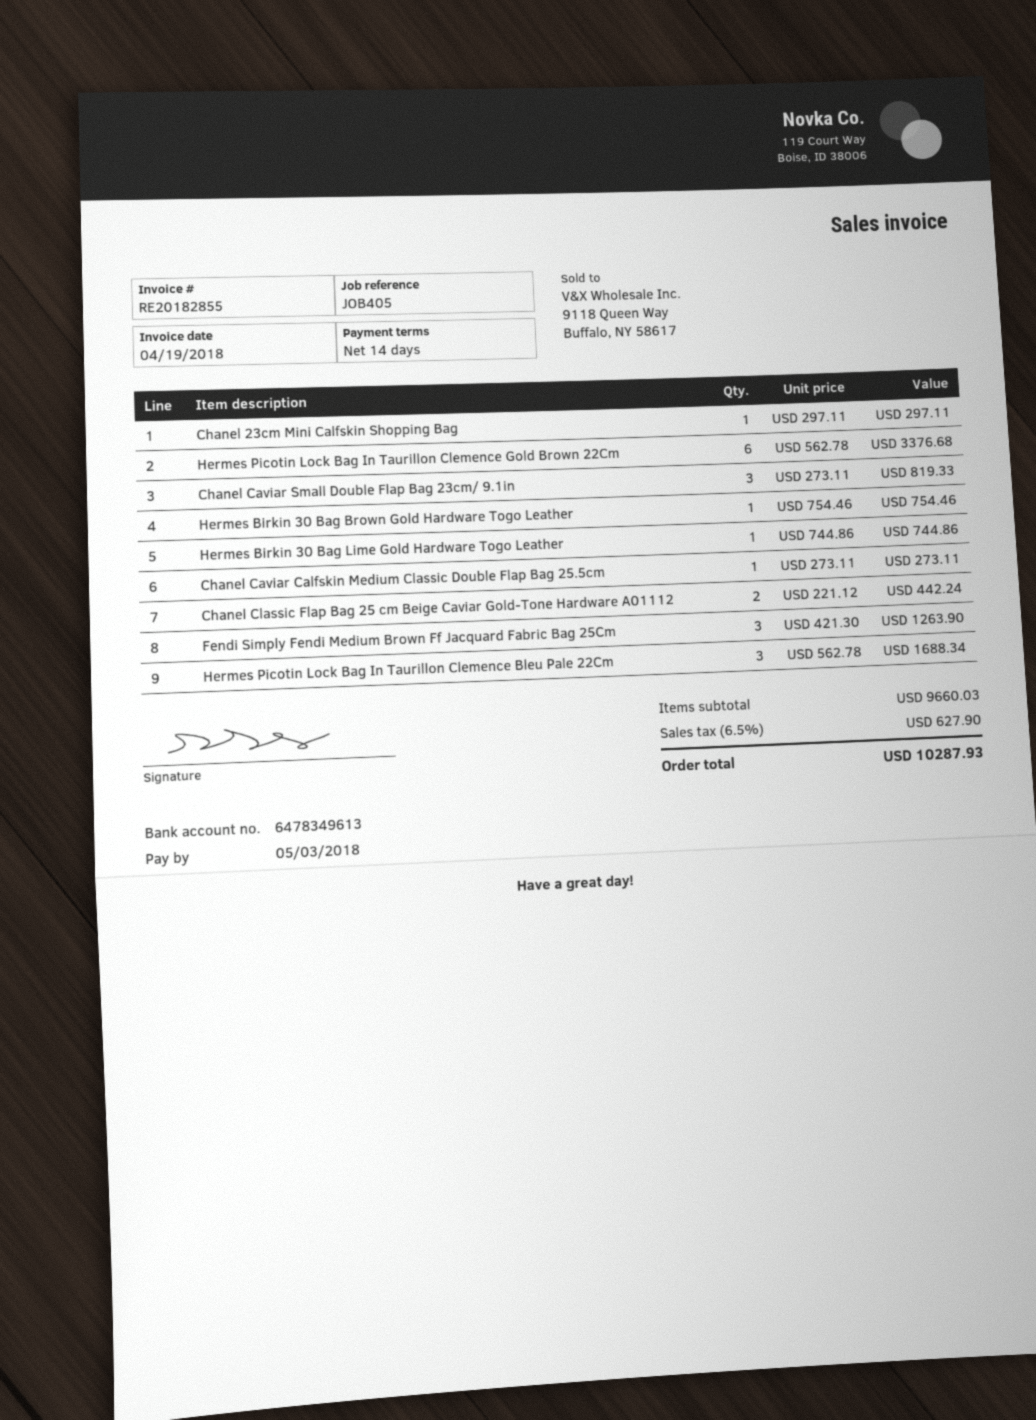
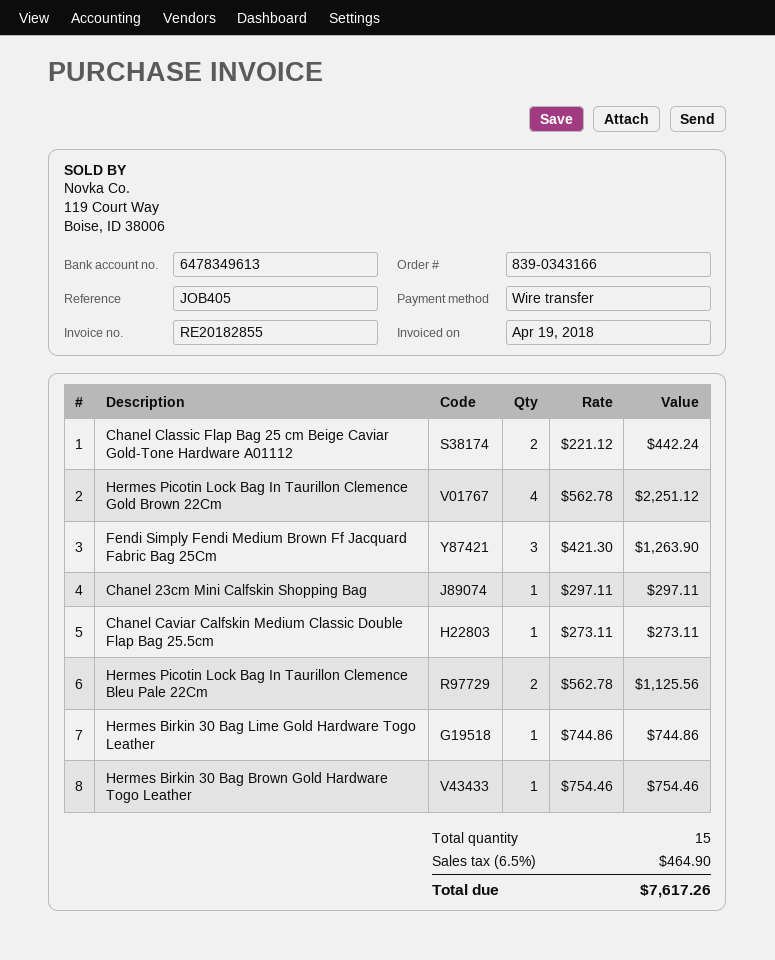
Hermes Picotin Lock Bag In Taurillon Clemence Gold Brown 22Cm: 6 x 562.78 = 3376.68 -> 4 x 562.78 = 2251.12
Chanel Caviar Small Double Flap Bag 23cm/ 9.1in: 3 x 273.11 = 819.33 -> none
Hermes Picotin Lock Bag In Taurillon Clemence Bleu Pale 22Cm: 3 x 562.78 = 1688.34 -> 2 x 562.78 = 1125.56
tax: 6.5% = 627.90 -> 6.5% = 464.90
total: 10287.93 -> 7617.26

